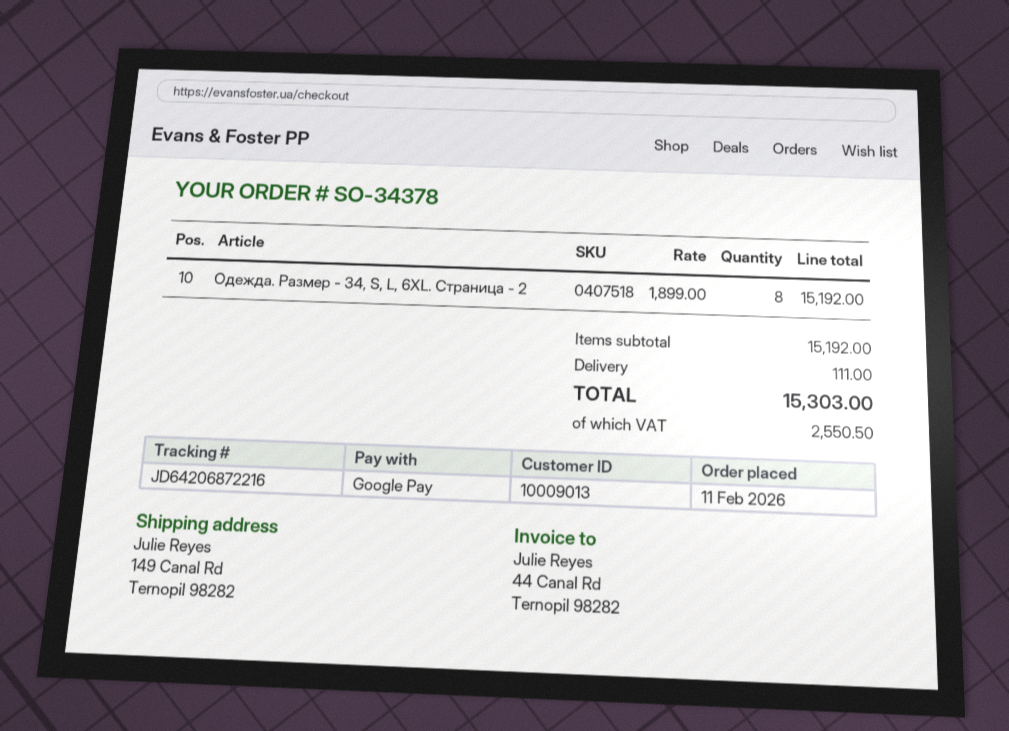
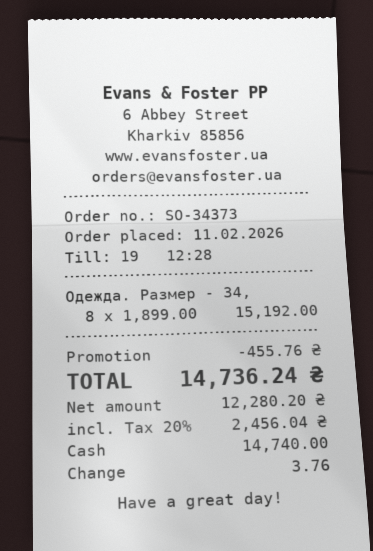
order number: SO-34378 -> SO-34373
payment method: Google Pay -> cash
discount: none -> 455.76
shipping: 111.00 -> none
tax: 2550.50 -> 2456.04
total: 15303.00 -> 14736.24

